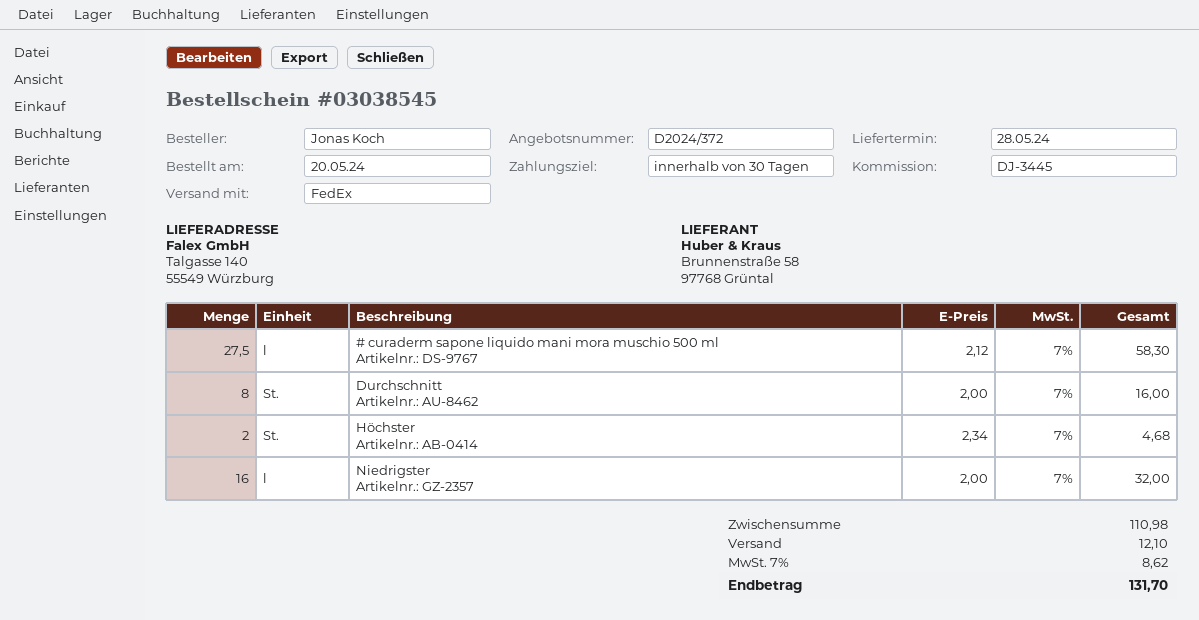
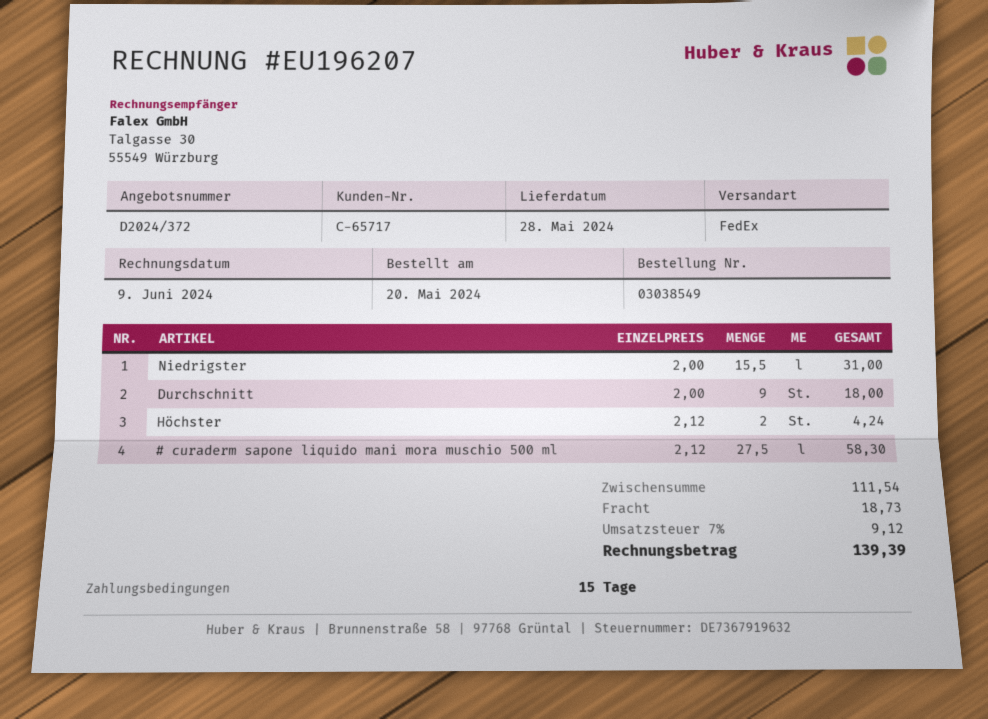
order number: 03038545 -> 03038549
payment terms: 30 days -> 15 days
Durchschnitt: 8 x 2.00 = 16.00 -> 9 x 2.00 = 18.00
Höchster: 2 x 2.34 = 4.68 -> 2 x 2.12 = 4.24
Niedrigster: 16 x 2.00 = 32.00 -> 15.5 x 2.00 = 31.00
subtotal: 110.98 -> 111.54
shipping: 12.10 -> 18.73
tax: 7% = 8.62 -> 7% = 9.12
total: 131.70 -> 139.39

